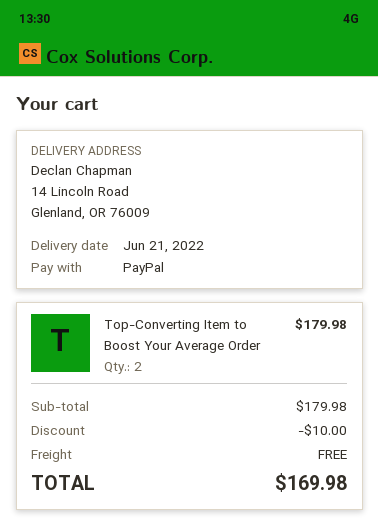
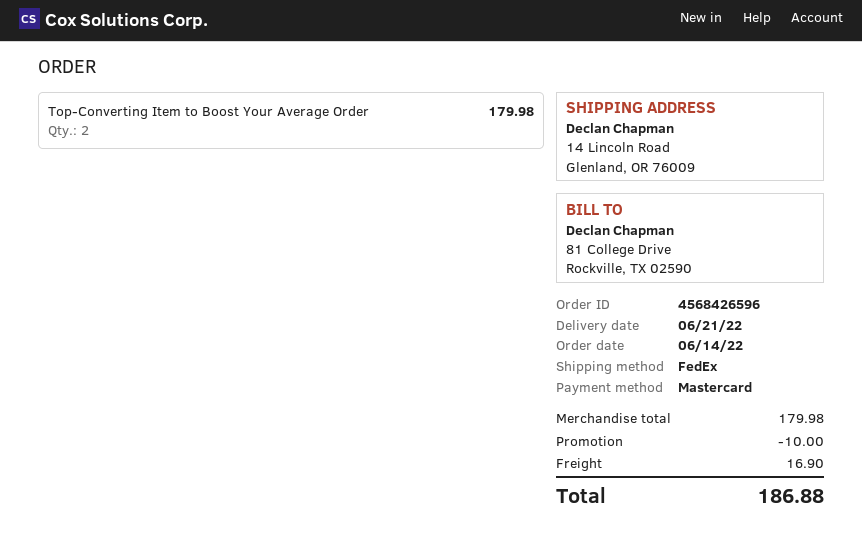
payment method: PayPal -> Mastercard
shipping: 0.00 -> 16.90
total: 169.98 -> 186.88

